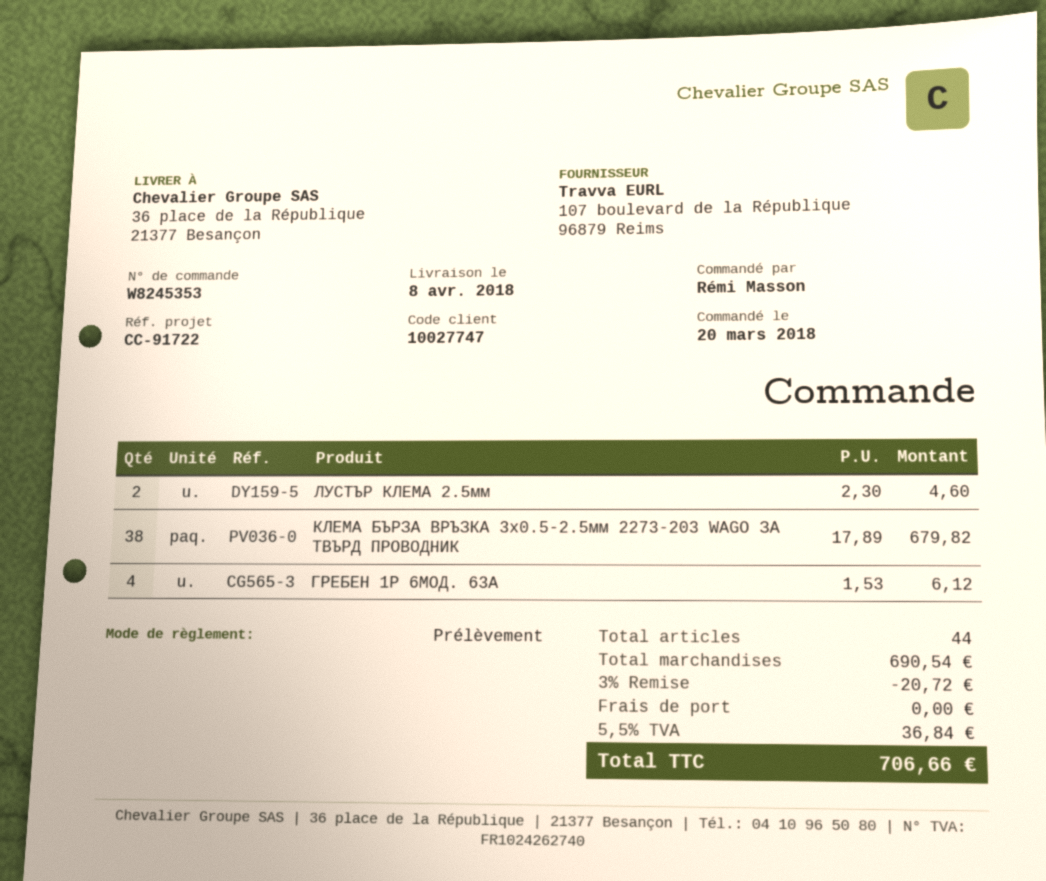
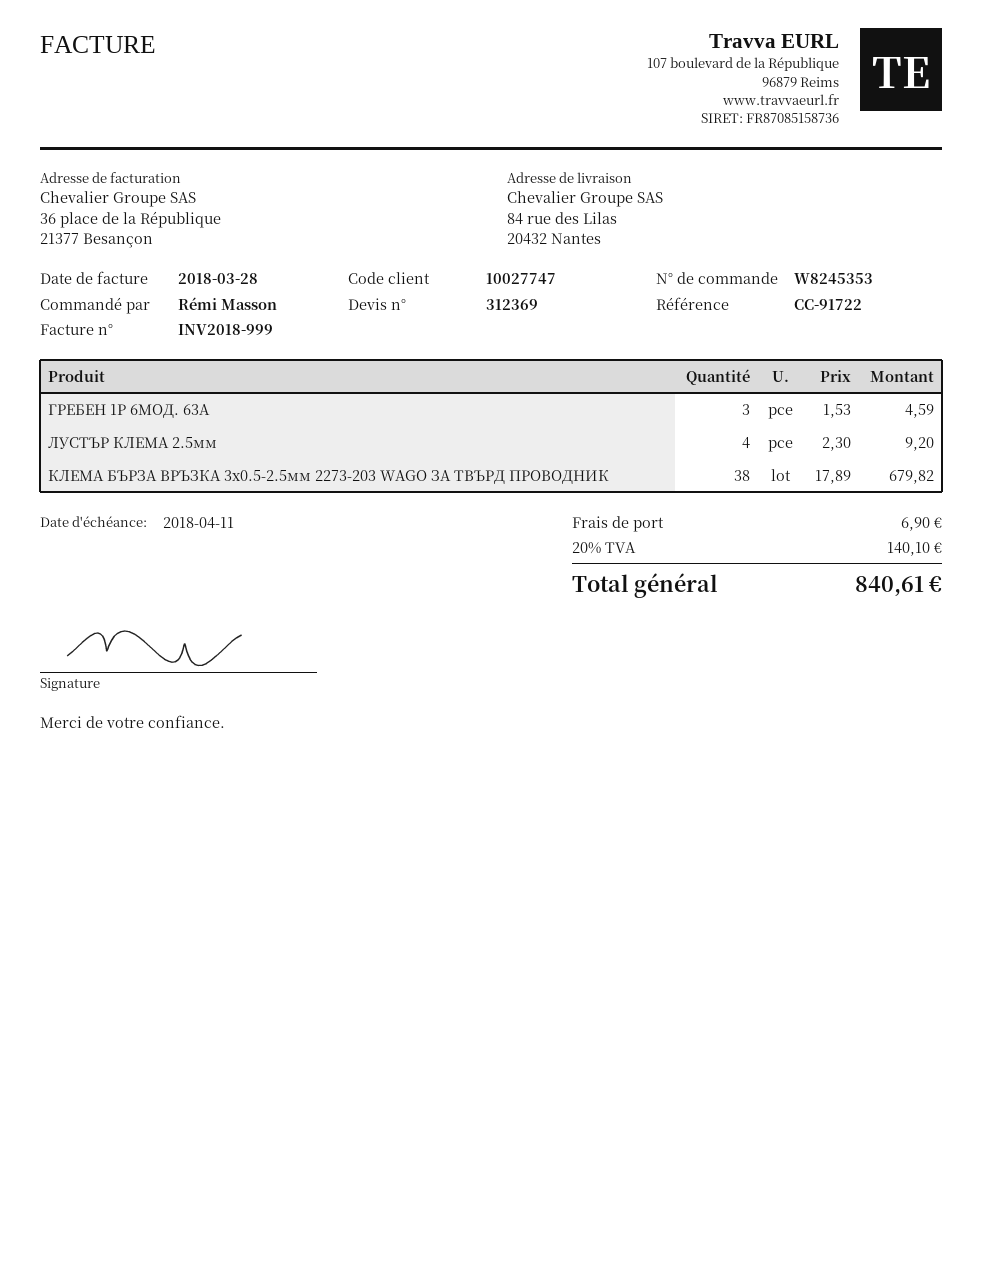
ship to: 36 place de la République, 21377 Besançon -> 84 rue des Lilas, 20432 Nantes
ЛУСТЪР КЛЕМА 2.5мм: 2 x 2.30 = 4.60 -> 4 x 2.30 = 9.20
ГРЕБЕН 1P 6МОД. 63A: 4 x 1.53 = 6.12 -> 3 x 1.53 = 4.59
discount: 3% = 20.72 -> none
shipping: 0.00 -> 6.90
tax: 5.5% = 36.84 -> 20% = 140.10
total: 706.66 -> 840.61

